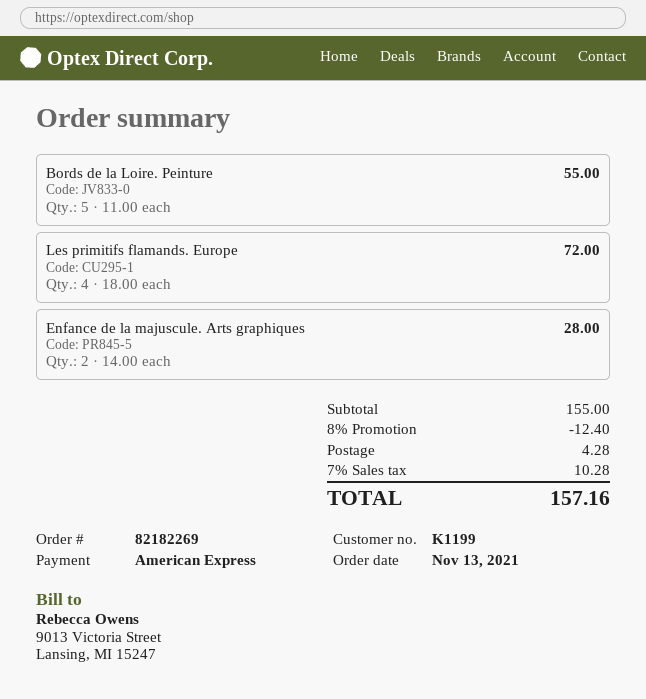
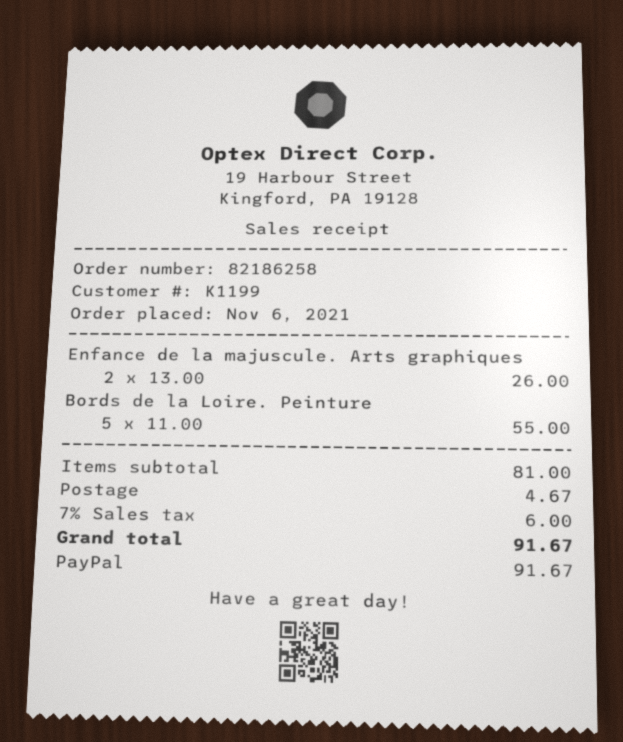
order number: 82182269 -> 82186258
order date: 2021-11-13 -> 2021-11-06
payment method: American Express -> PayPal
Les primitifs flamands. Europe: 4 x 18.00 = 72.00 -> none
Enfance de la majuscule. Arts graphiques: 2 x 14.00 = 28.00 -> 2 x 13.00 = 26.00
subtotal: 155.00 -> 81.00
discount: 8% = 12.40 -> none
shipping: 4.28 -> 4.67
tax: 7% = 10.28 -> 7% = 6.00
total: 157.16 -> 91.67

